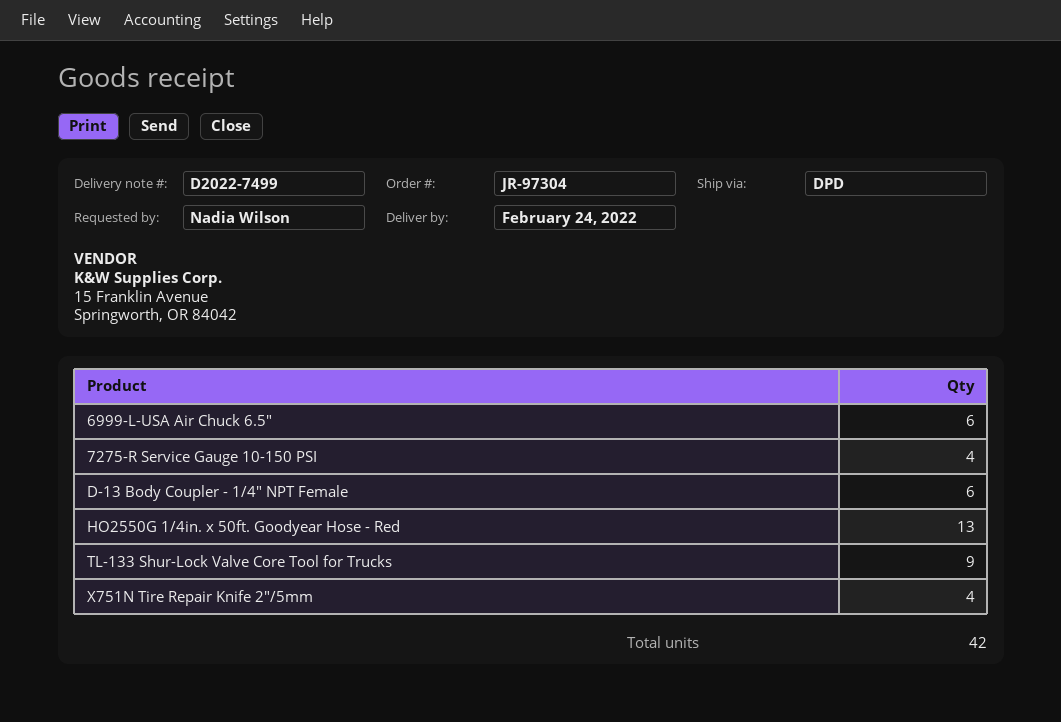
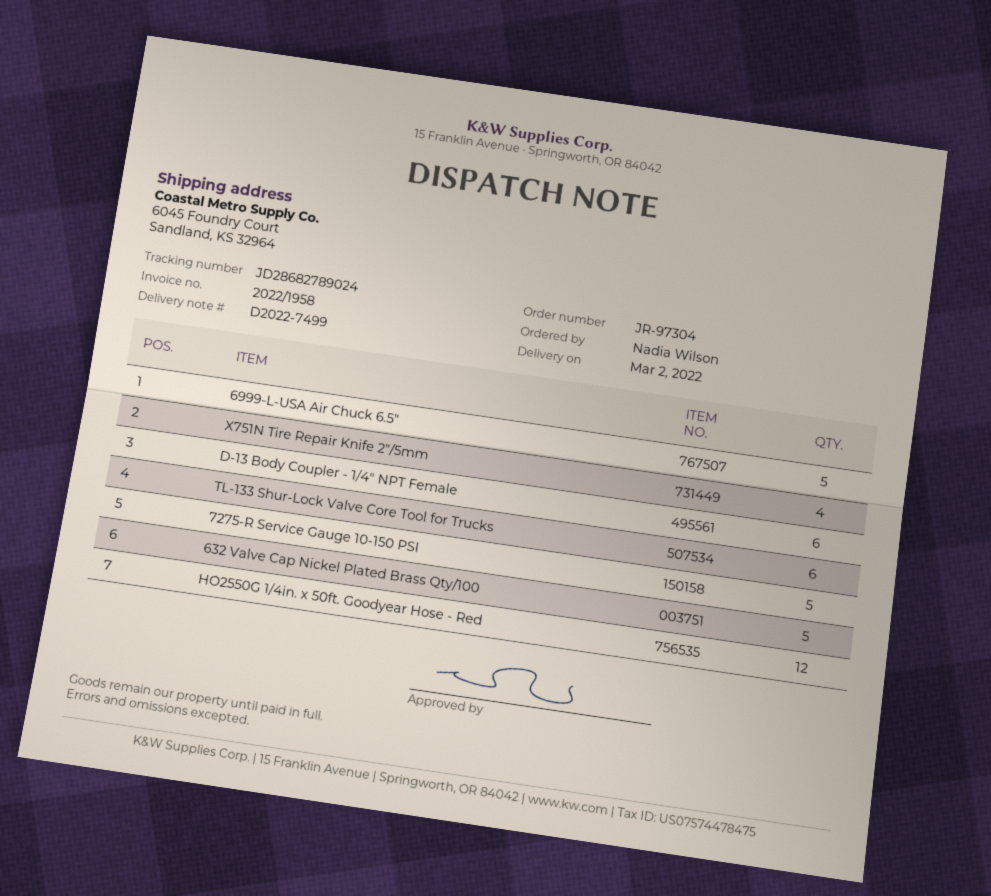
delivery date: 2022-02-24 -> 2022-03-02
6999-L-USA Air Chuck 6.5": 6 -> 5
7275-R Service Gauge 10-150 PSI: 4 -> 5
HO2550G 1/4in. x 50ft. Goodyear Hose - Red: 13 -> 12
TL-133 Shur-Lock Valve Core Tool for Trucks: 9 -> 6
632 Valve Cap Nickel Plated Brass Qty/100: none -> 5

